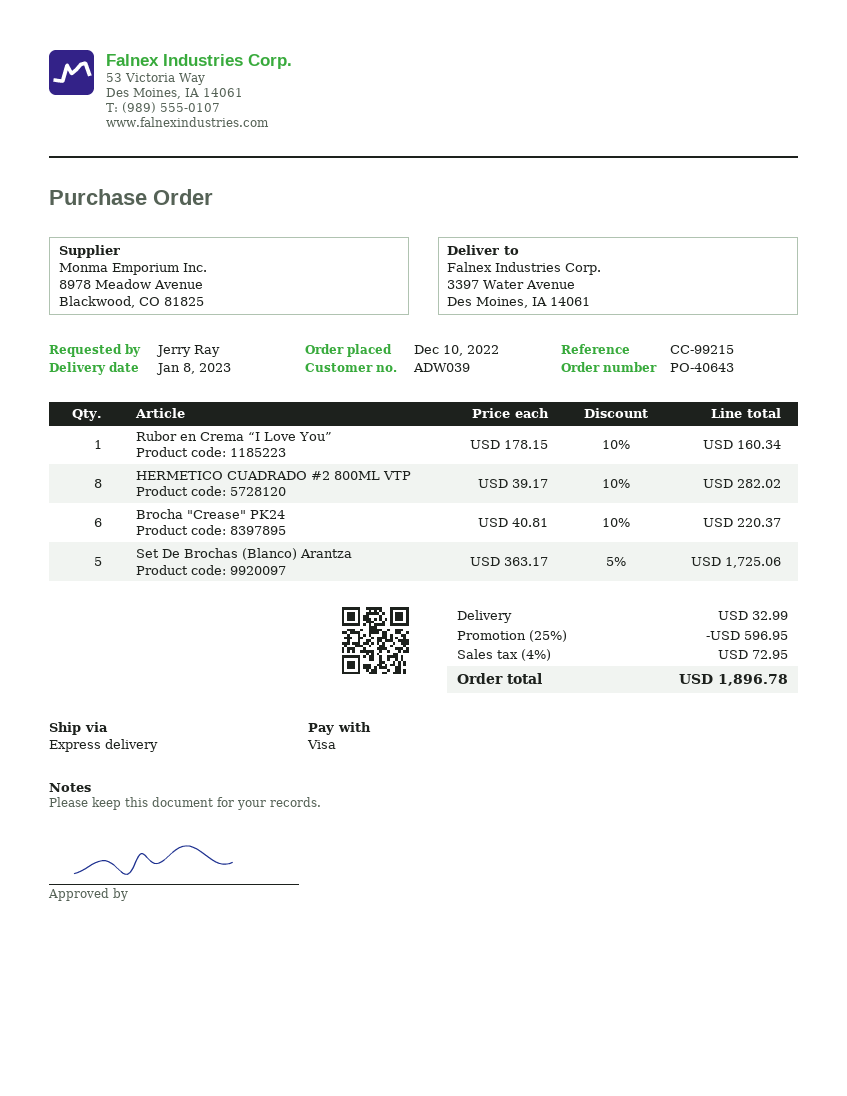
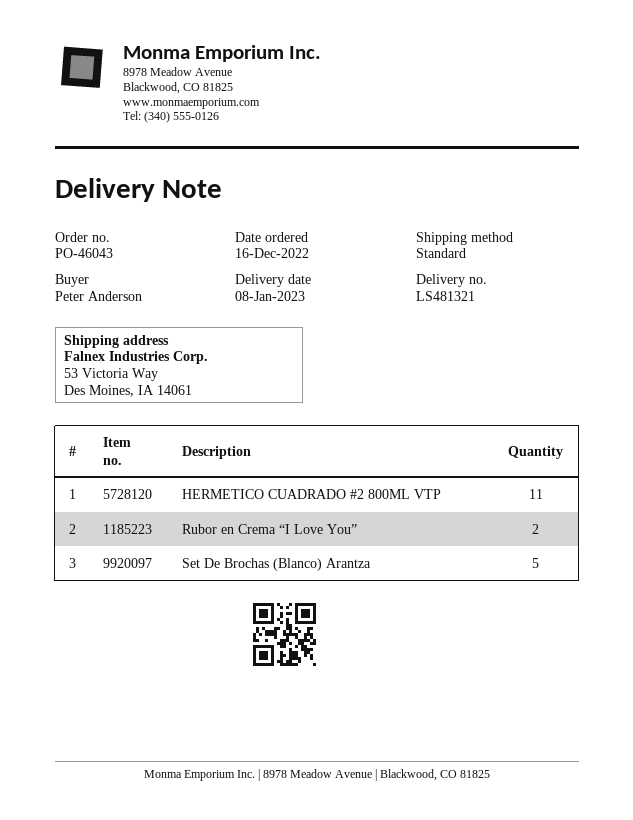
order number: PO-40643 -> PO-46043
order date: 2022-12-10 -> 2022-12-16
ordered by: Jerry Ray -> Peter Anderson
shipping method: express -> standard
ship to: 3397 Water Avenue, Des Moines, IA 14061 -> 53 Victoria Way, Des Moines, IA 14061
Rubor en Crema “I Love You”: 1 -> 2
HERMETICO CUADRADO #2 800ML VTP: 8 -> 11
Brocha "Crease" PK24: 6 -> none

